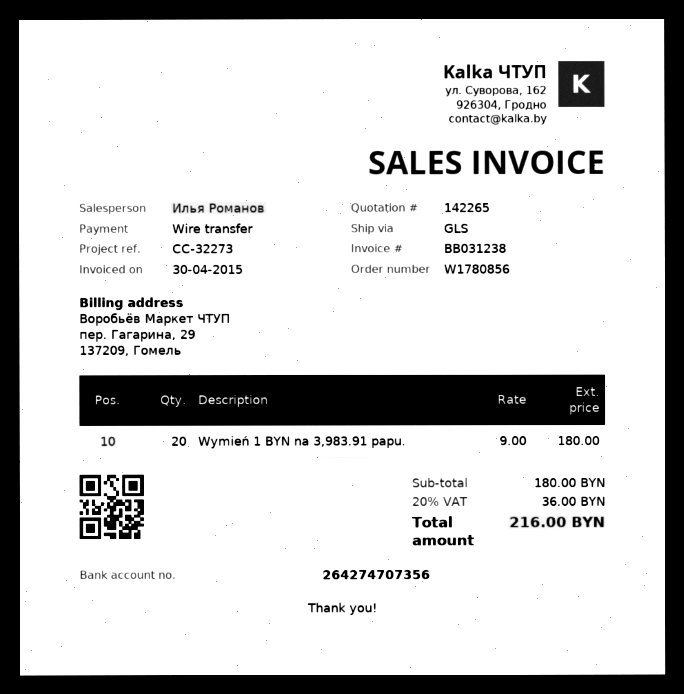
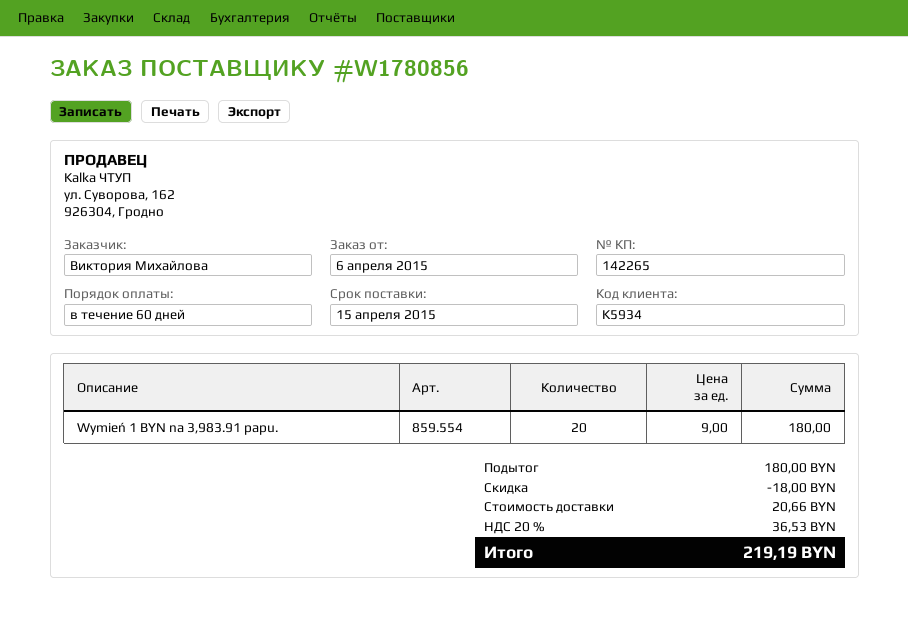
discount: none -> 18.00
shipping: none -> 20.66
tax: 20% = 36.00 -> 20% = 36.53
total: 216.00 -> 219.19

